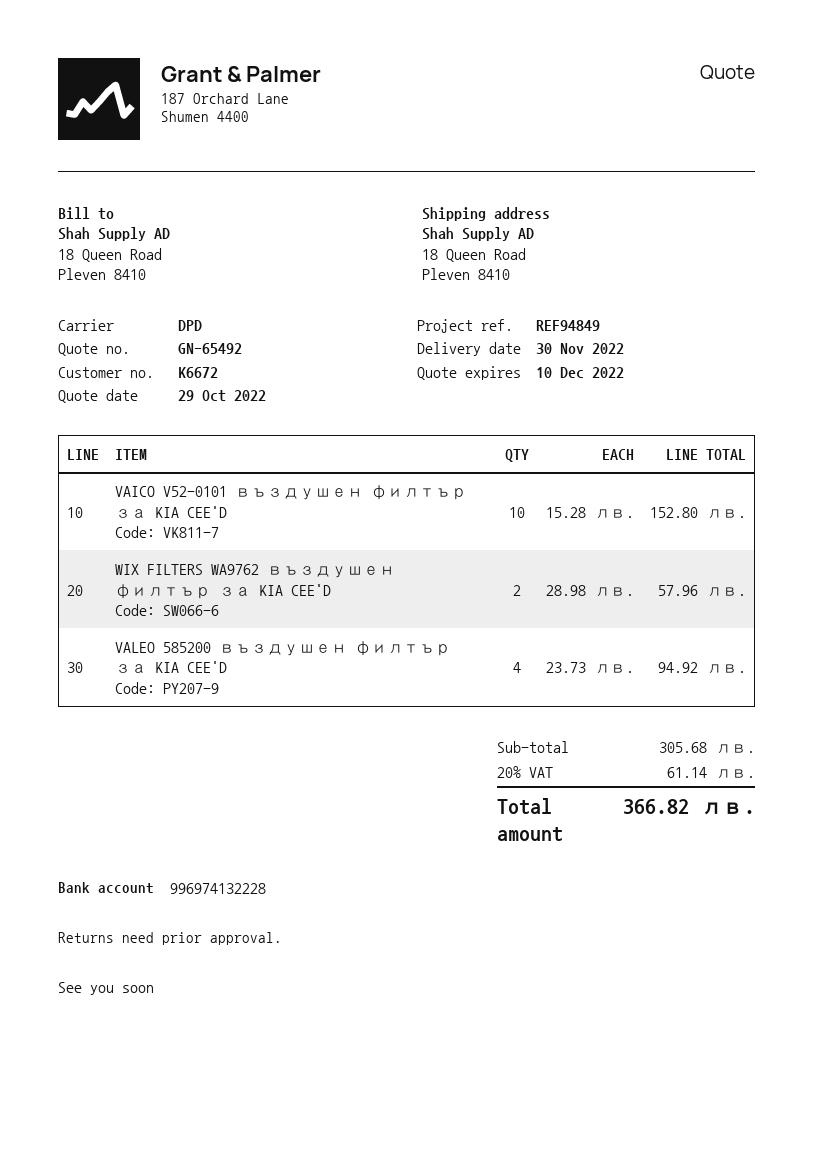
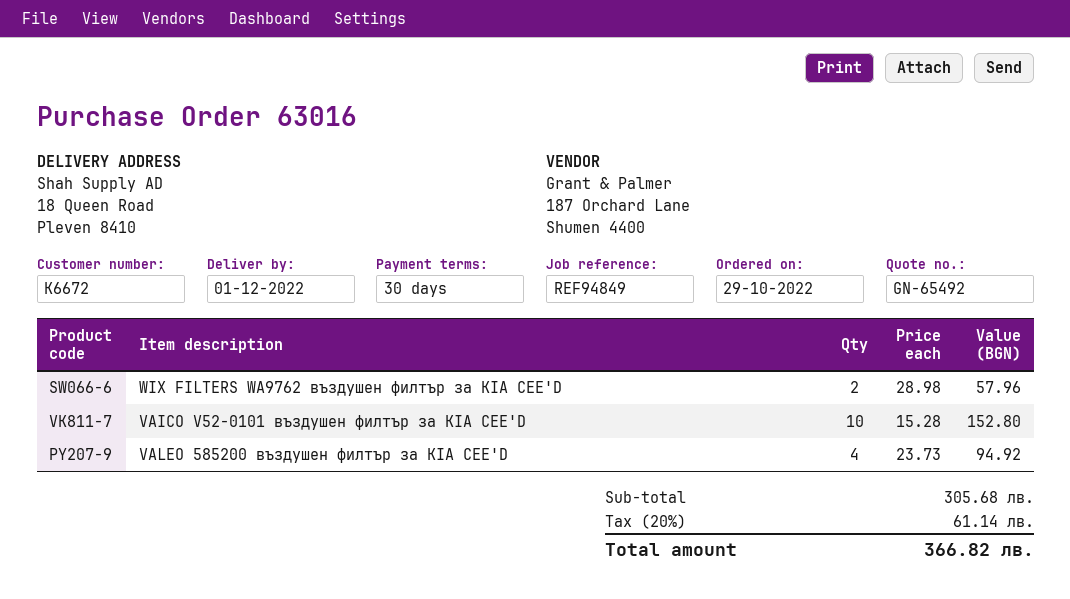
delivery date: 2022-11-30 -> 2022-12-01

